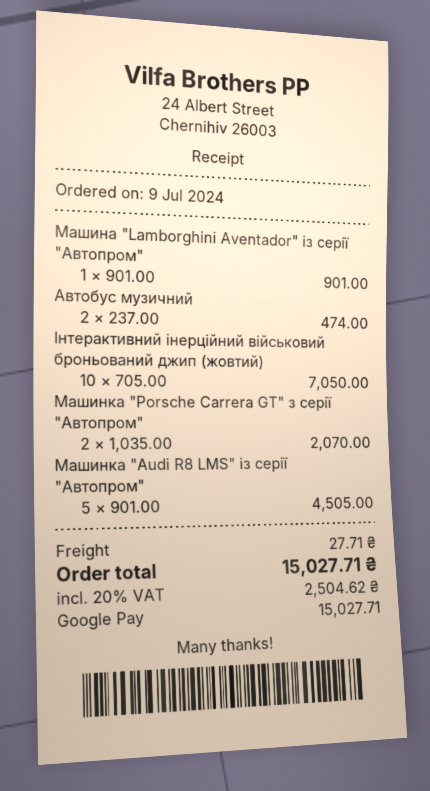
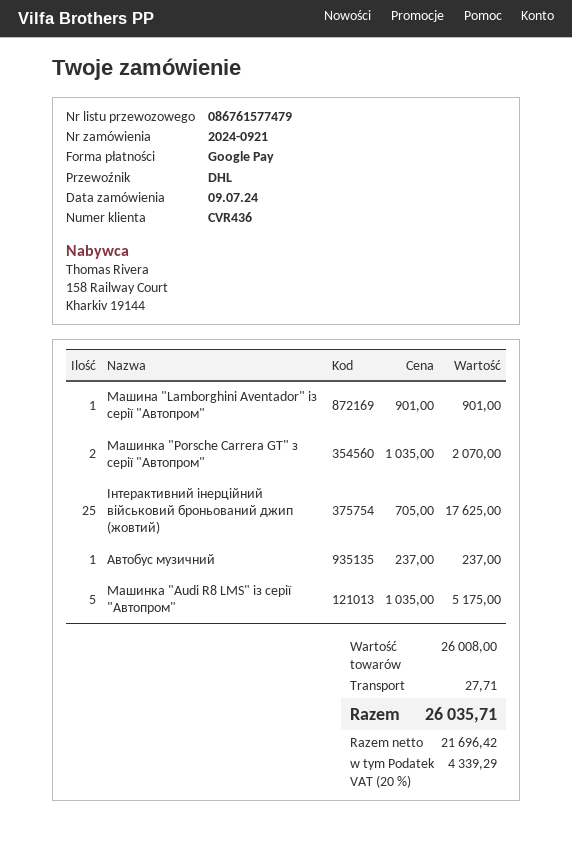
Автобус музичний: 2 x 237.00 = 474.00 -> 1 x 237.00 = 237.00
Інтерактивний інерційний військовий броньований джип (жовтий): 10 x 705.00 = 7050.00 -> 25 x 705.00 = 17625.00
Машинка "Audi R8 LMS" із серії "Автопром": 5 x 901.00 = 4505.00 -> 5 x 1035.00 = 5175.00
tax: 20% = 2504.62 -> 20% = 4339.29
total: 15027.71 -> 26035.71

